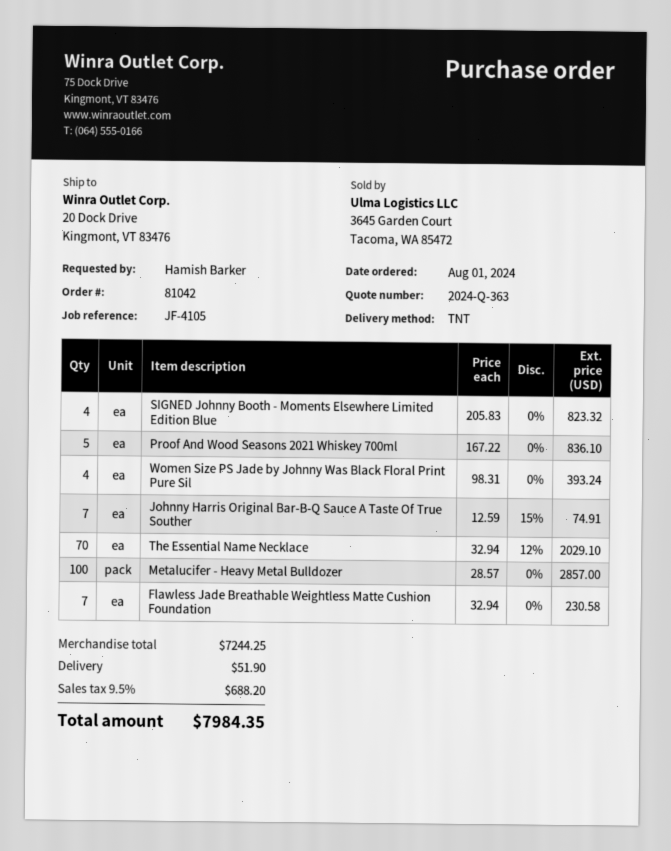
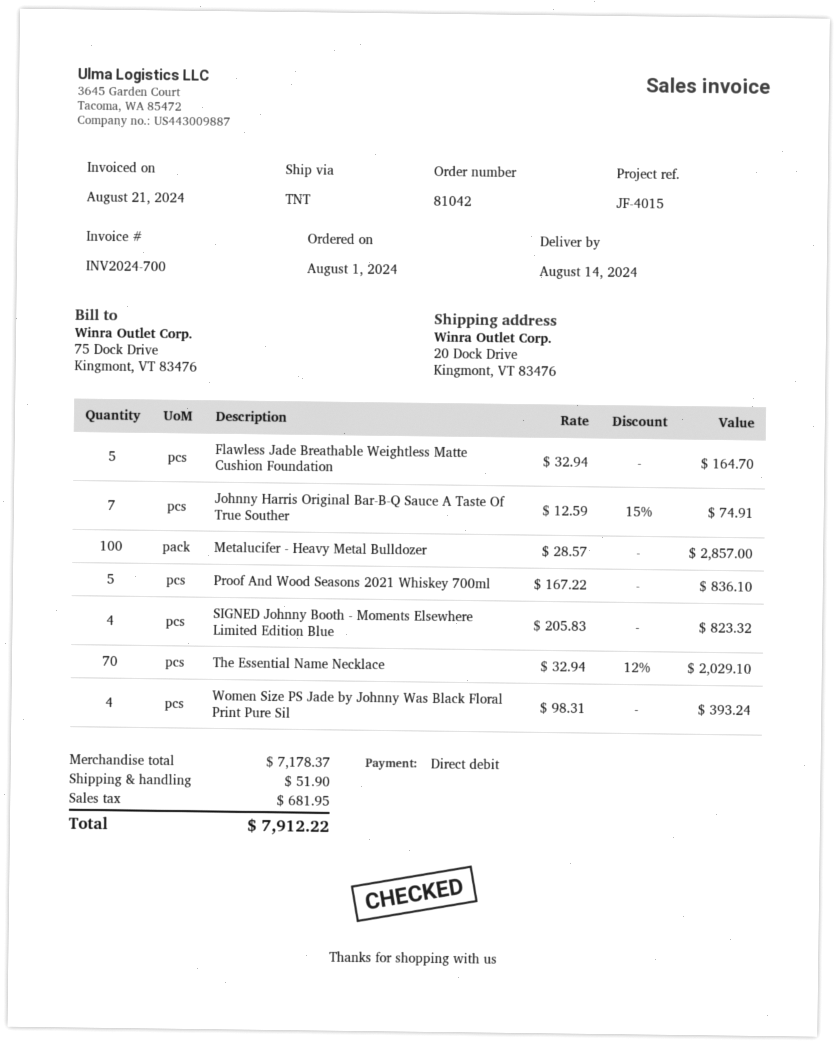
reference: JF-4105 -> JF-4015
Flawless Jade Breathable Weightless Matte Cushion Foundation: 7 x 32.94 = 230.58 -> 5 x 32.94 = 164.70
subtotal: 7244.25 -> 7178.37
tax: 688.20 -> 681.95
total: 7984.35 -> 7912.22

